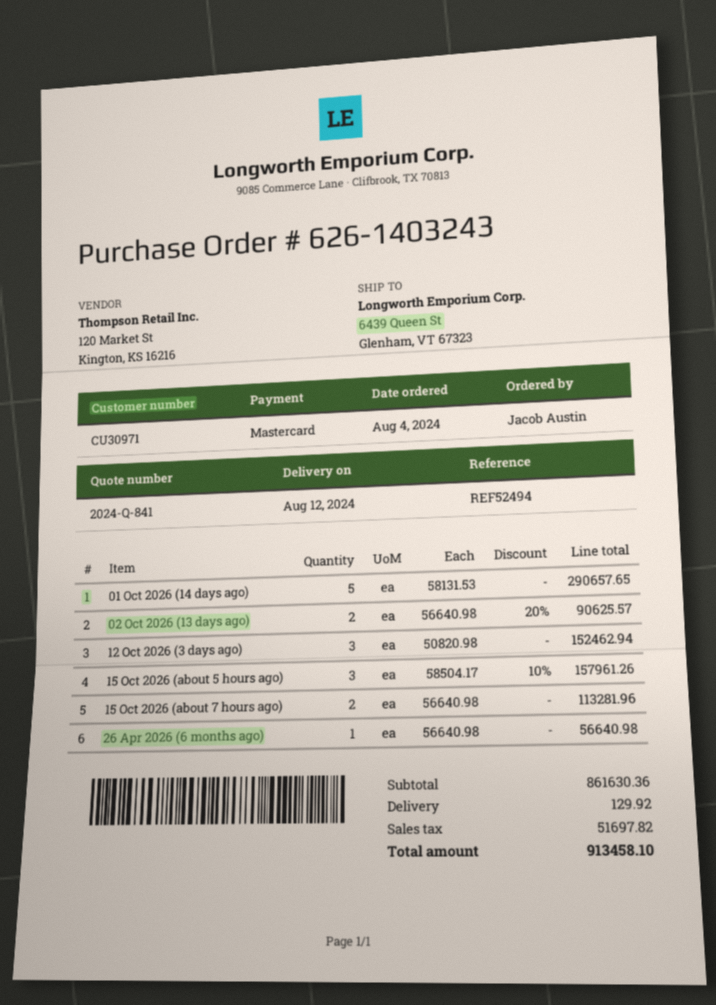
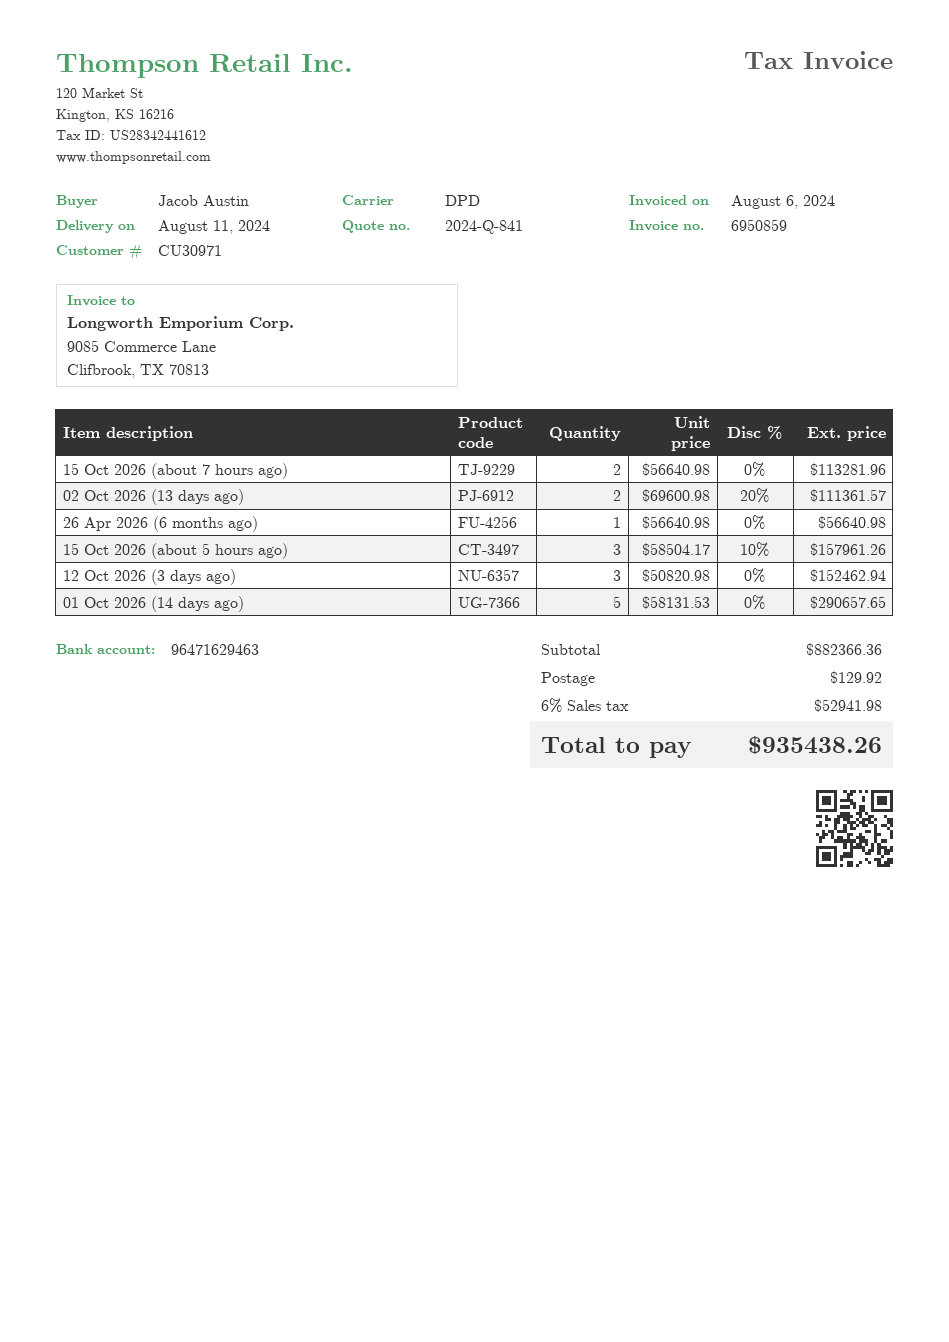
delivery date: 2024-08-12 -> 2024-08-11
02 Oct 2026 (13 days ago): 2 x 56640.98 - 20% = 90625.57 -> 2 x 69600.98 - 20% = 111361.57
subtotal: 861630.36 -> 882366.36
tax: 51697.82 -> 52941.98
total: 913458.10 -> 935438.26

